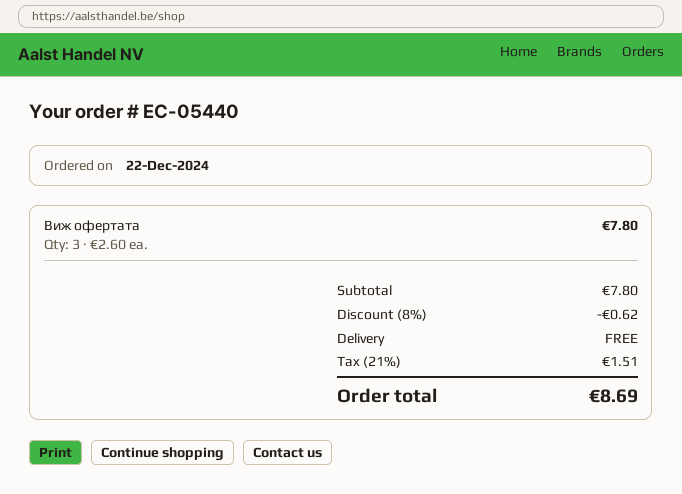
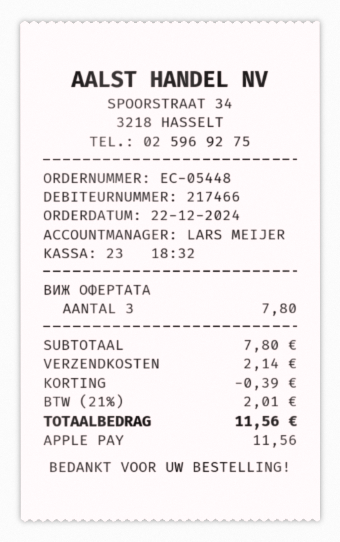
order number: EC-05440 -> EC-05448
discount: 0.62 -> 0.39
shipping: 0.00 -> 2.14
tax: 21% = 1.51 -> 21% = 2.01
total: 8.69 -> 11.56

